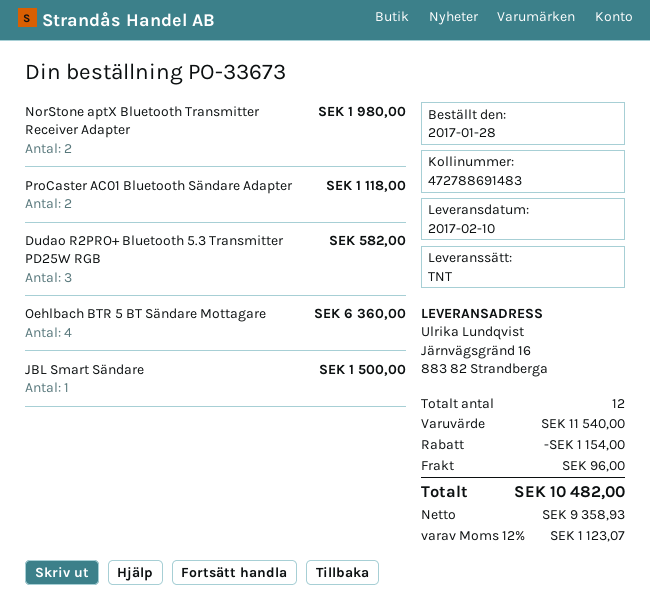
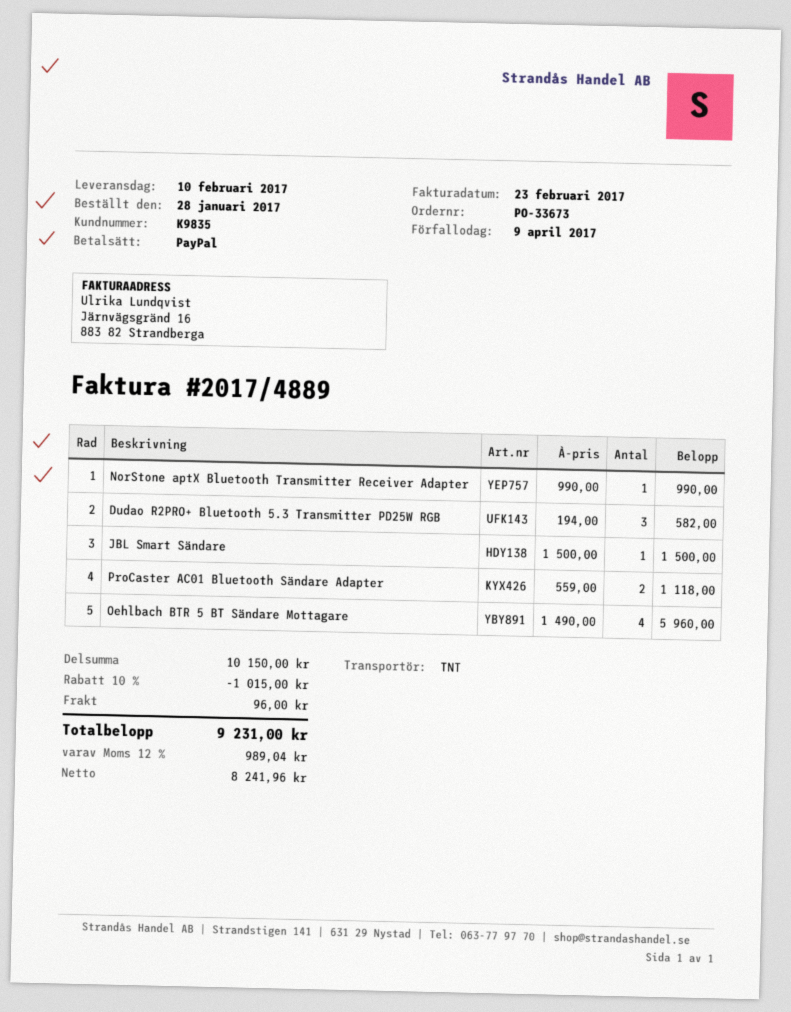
NorStone aptX Bluetooth Transmitter Receiver Adapter: 2 for 1980.00 -> 1 for 990.00
Oehlbach BTR 5 BT Sändare Mottagare: 4 for 6360.00 -> 4 for 5960.00
subtotal: 11540.00 -> 10150.00
discount: 1154.00 -> 1015.00
net: 9358.93 -> 8241.96
tax: 12% = 1123.07 -> 12% = 989.04
total: 10482.00 -> 9231.00

